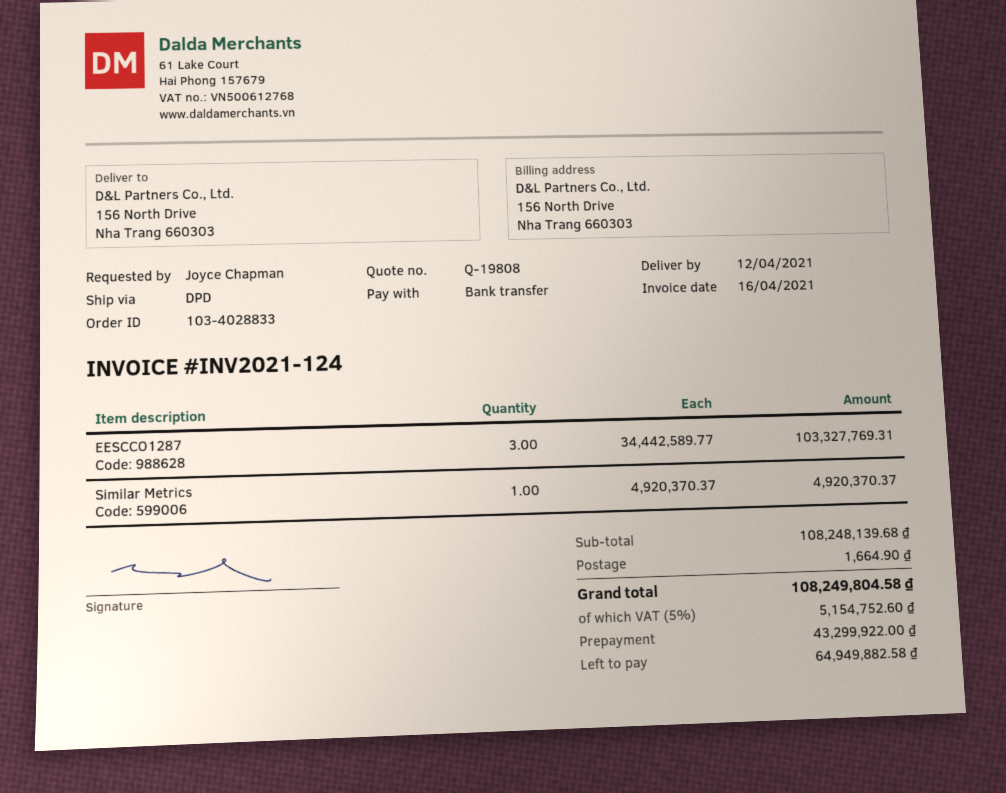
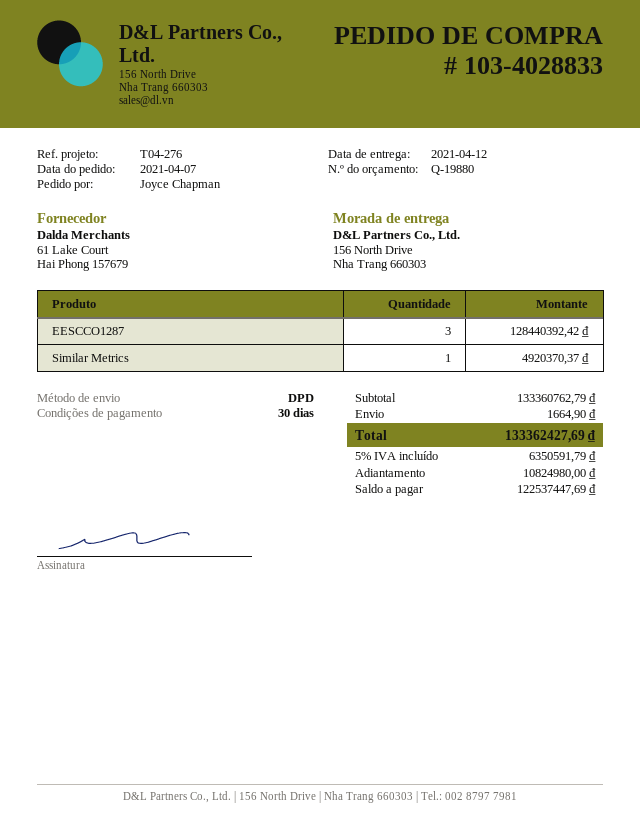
quote number: Q-19808 -> Q-19880
EESCCO1287: 3 for 103327769.31 -> 3 for 128440392.42
subtotal: 108248139.68 -> 133360762.79
tax: 5% = 5154752.60 -> 5% = 6350591.79
total: 108249804.58 -> 133362427.69
deposit: 43299922.00 -> 10824980.00
balance: 64949882.58 -> 122537447.69

